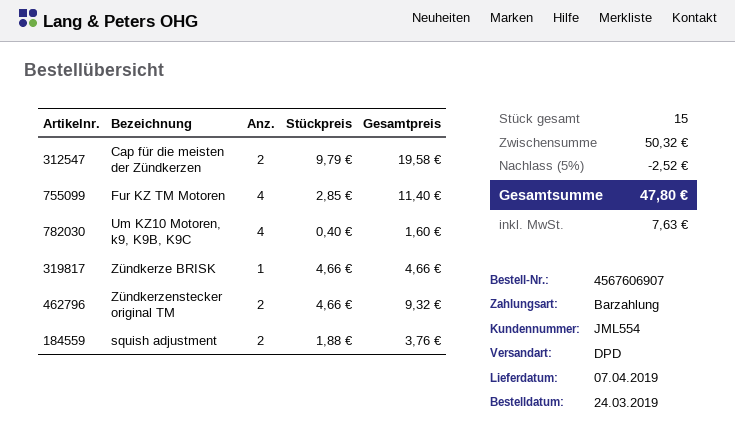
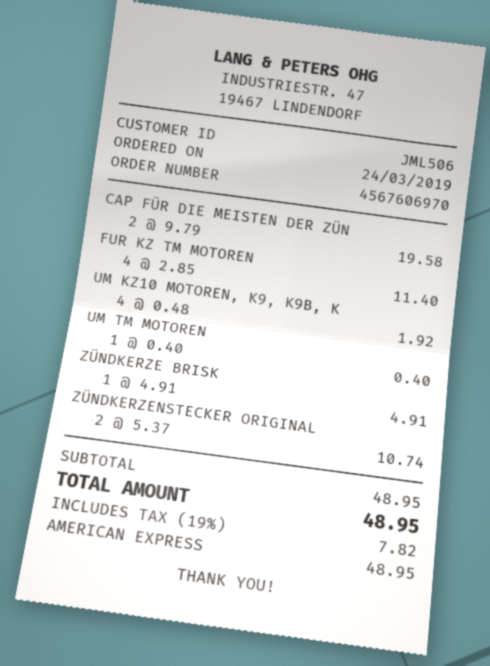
order number: 4567606907 -> 4567606970
customer number: JML554 -> JML506
payment method: cash -> American Express
Um KZ10 Motoren, k9, K9B, K9C: 4 x 0.40 = 1.60 -> 4 x 0.48 = 1.92
Zündkerze BRISK: 1 x 4.66 = 4.66 -> 1 x 4.91 = 4.91
Zündkerzenstecker original TM: 2 x 4.66 = 9.32 -> 2 x 5.37 = 10.74
squish adjustment: 2 x 1.88 = 3.76 -> none
UM TM MOTOREN: none -> 1 x 0.40 = 0.40
subtotal: 50.32 -> 48.95
discount: 5% = 2.52 -> none
tax: 7.63 -> 7.82
total: 47.80 -> 48.95

